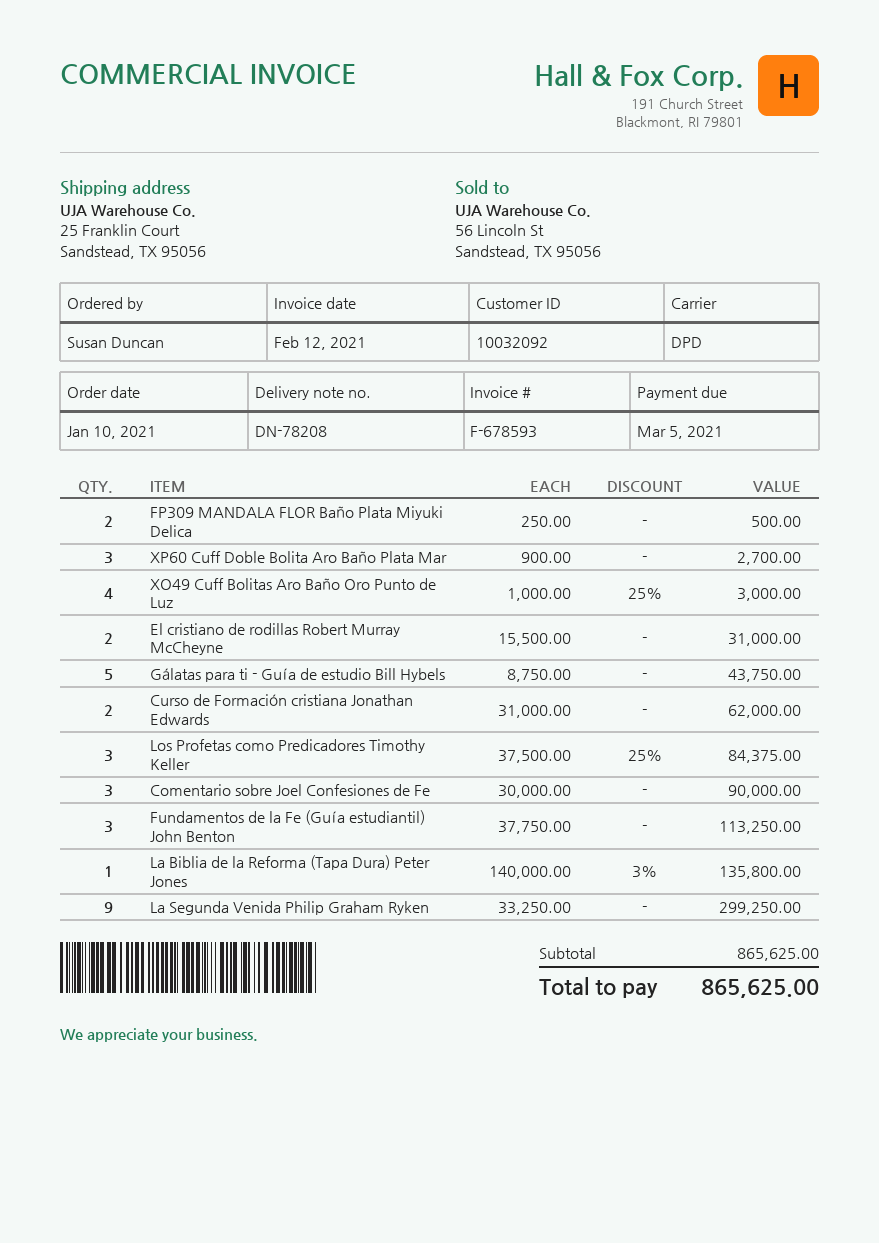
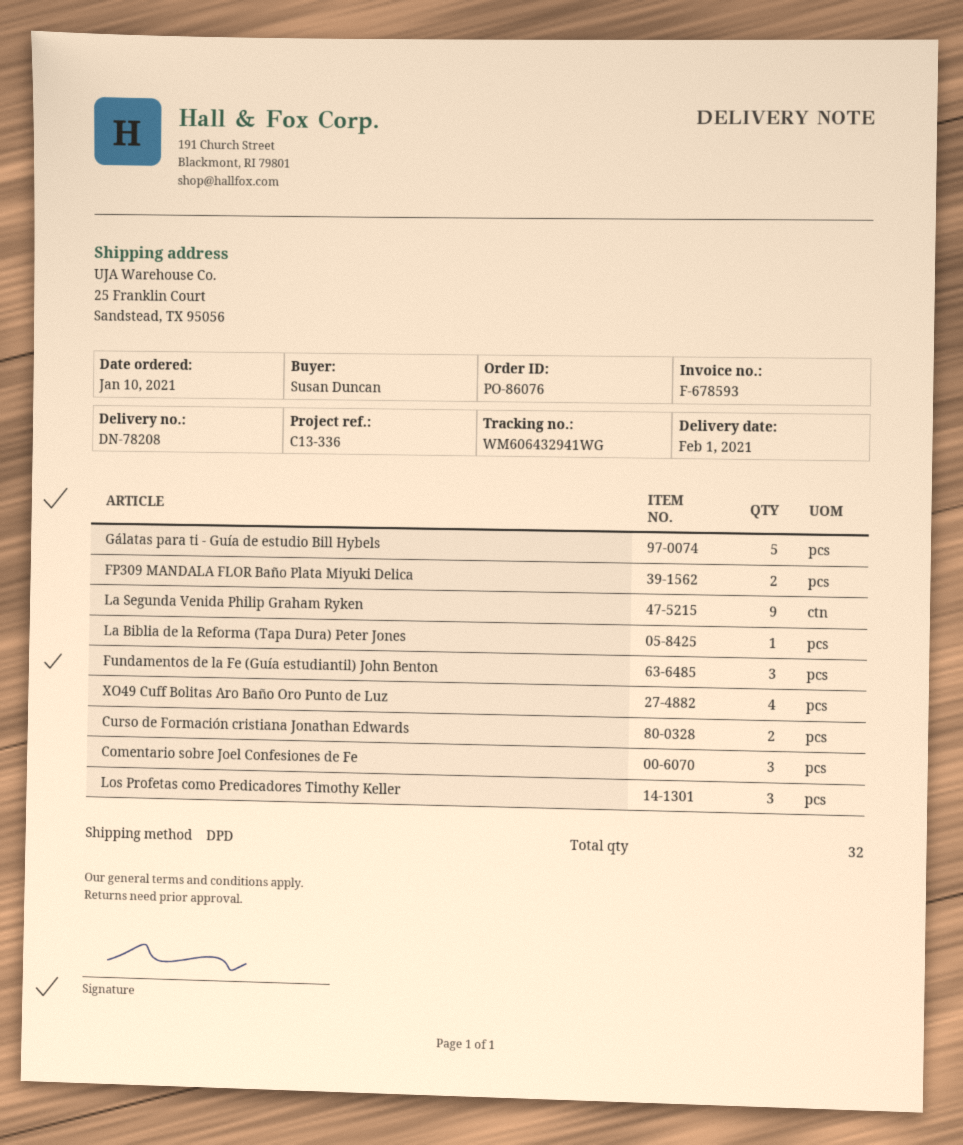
XP60 Cuff Doble Bolita Aro Baño Plata Mar: 3 -> none
El cristiano de rodillas Robert Murray McCheyne: 2 -> none

